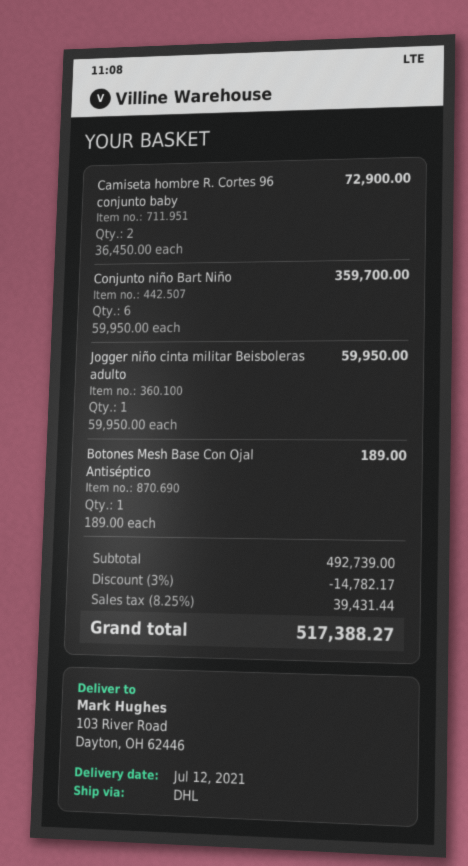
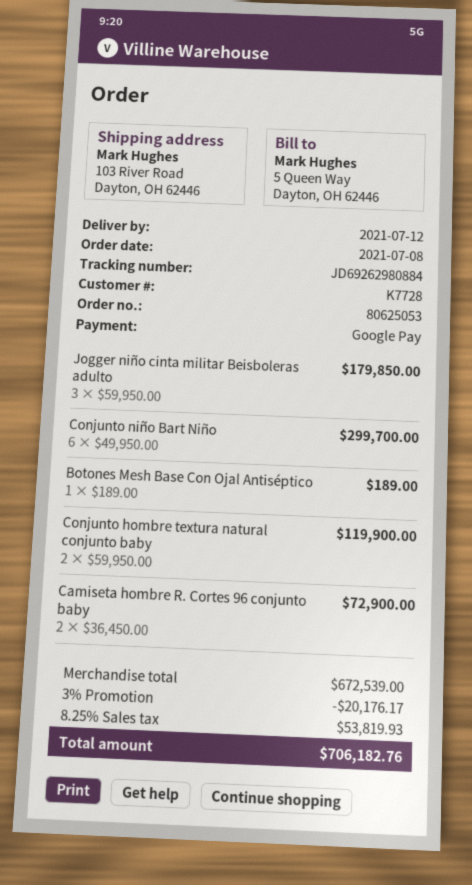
Conjunto niño Bart Niño: 6 x 59950.00 = 359700.00 -> 6 x 49950.00 = 299700.00
Jogger niño cinta militar Beisboleras adulto: 1 x 59950.00 = 59950.00 -> 3 x 59950.00 = 179850.00
Conjunto hombre textura natural conjunto baby: none -> 2 x 59950.00 = 119900.00
subtotal: 492739.00 -> 672539.00
discount: 3% = 14782.17 -> 3% = 20176.17
tax: 8.25% = 39431.44 -> 8.25% = 53819.93
total: 517388.27 -> 706182.76

